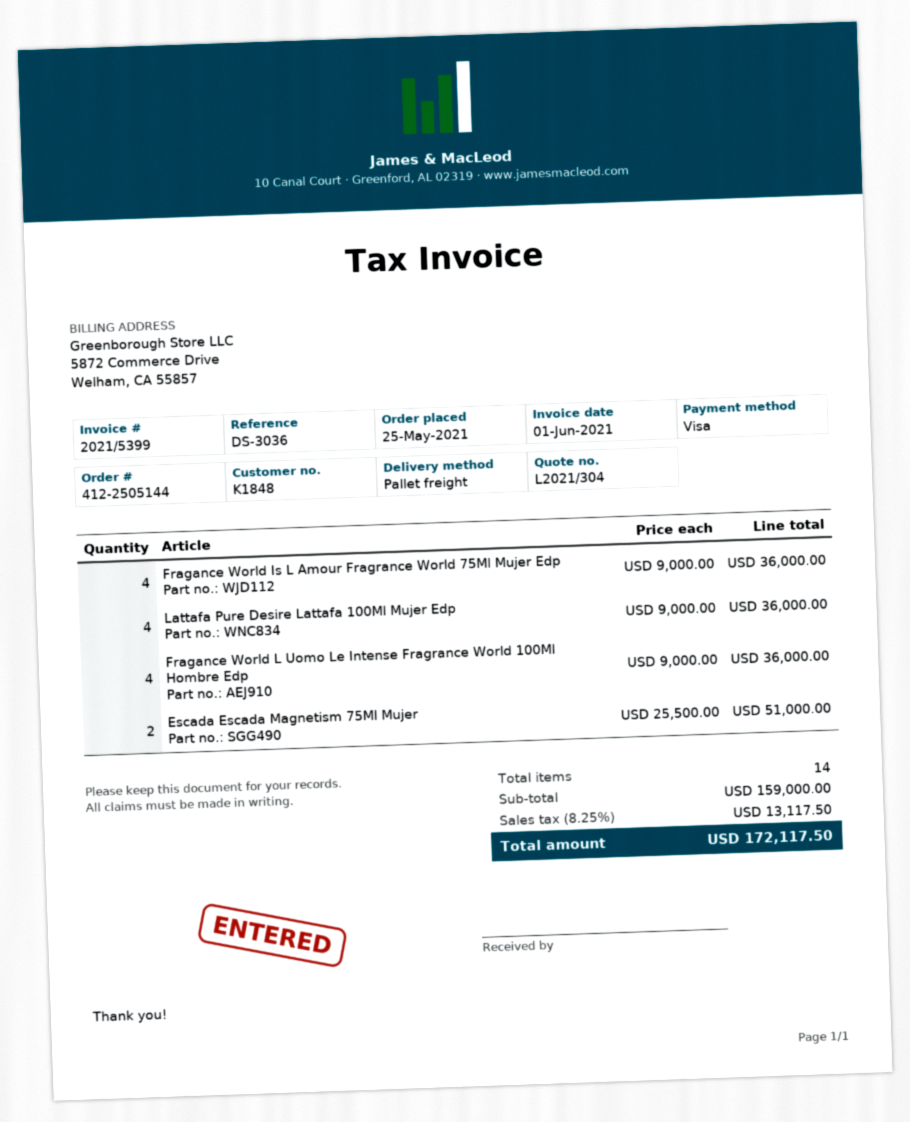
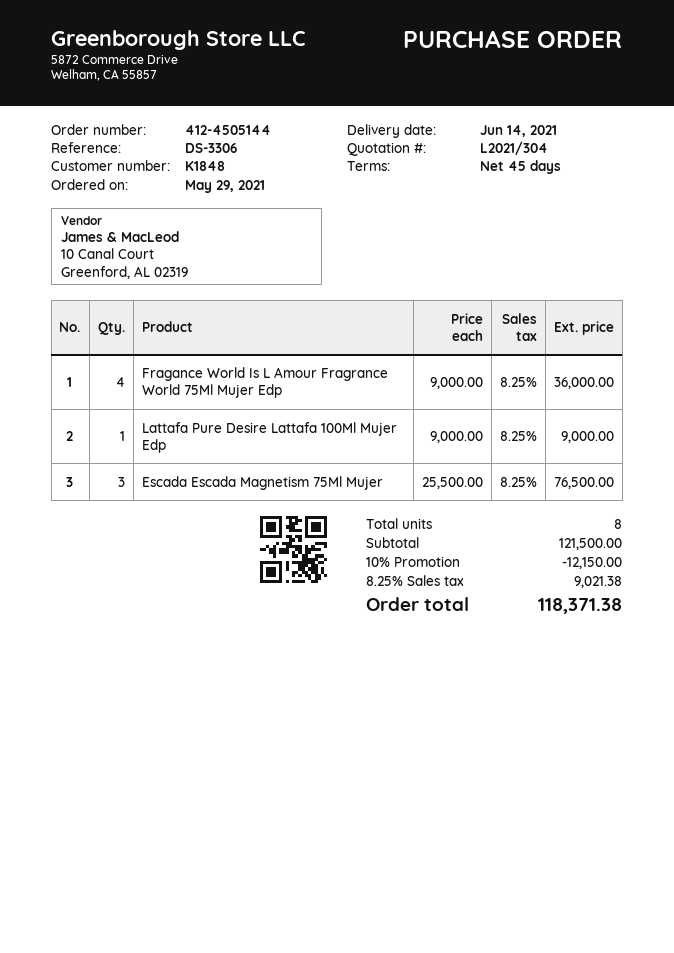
order number: 412-2505144 -> 412-4505144
order date: 2021-05-25 -> 2021-05-29
reference: DS-3036 -> DS-3306
Lattafa Pure Desire Lattafa 100Ml Mujer Edp: 4 x 9000.00 = 36000.00 -> 1 x 9000.00 = 9000.00
Fragance World L Uomo Le Intense Fragrance World 100Ml Hombre Edp: 4 x 9000.00 = 36000.00 -> none
Escada Escada Magnetism 75Ml Mujer: 2 x 25500.00 = 51000.00 -> 3 x 25500.00 = 76500.00
total quantity: 14 -> 8
subtotal: 159000.00 -> 121500.00
discount: none -> 10% = 12150.00
tax: 8.25% = 13117.50 -> 8.25% = 9021.38
total: 172117.50 -> 118371.38

